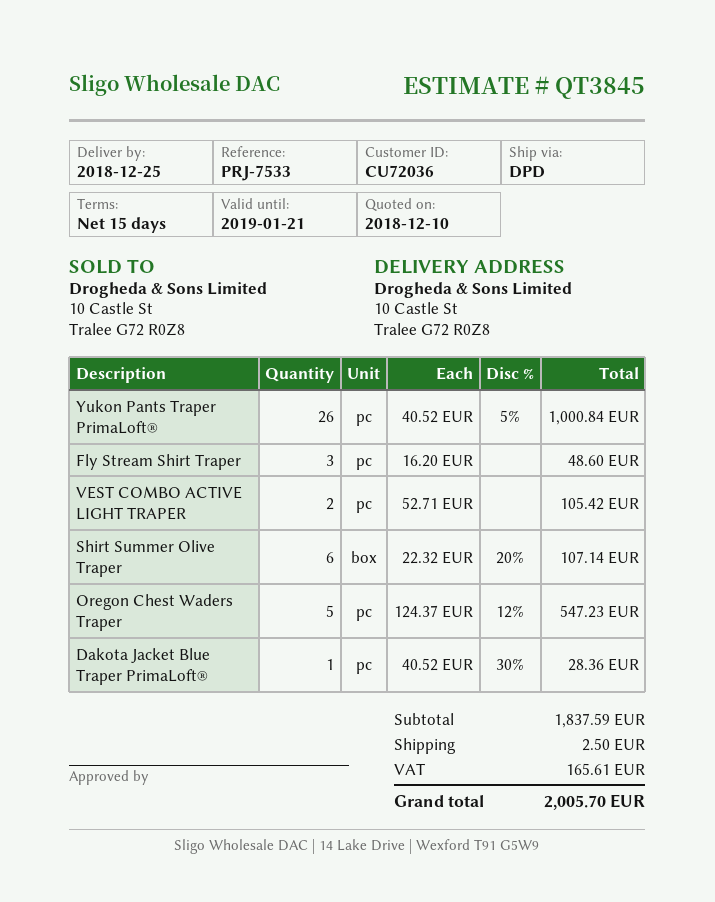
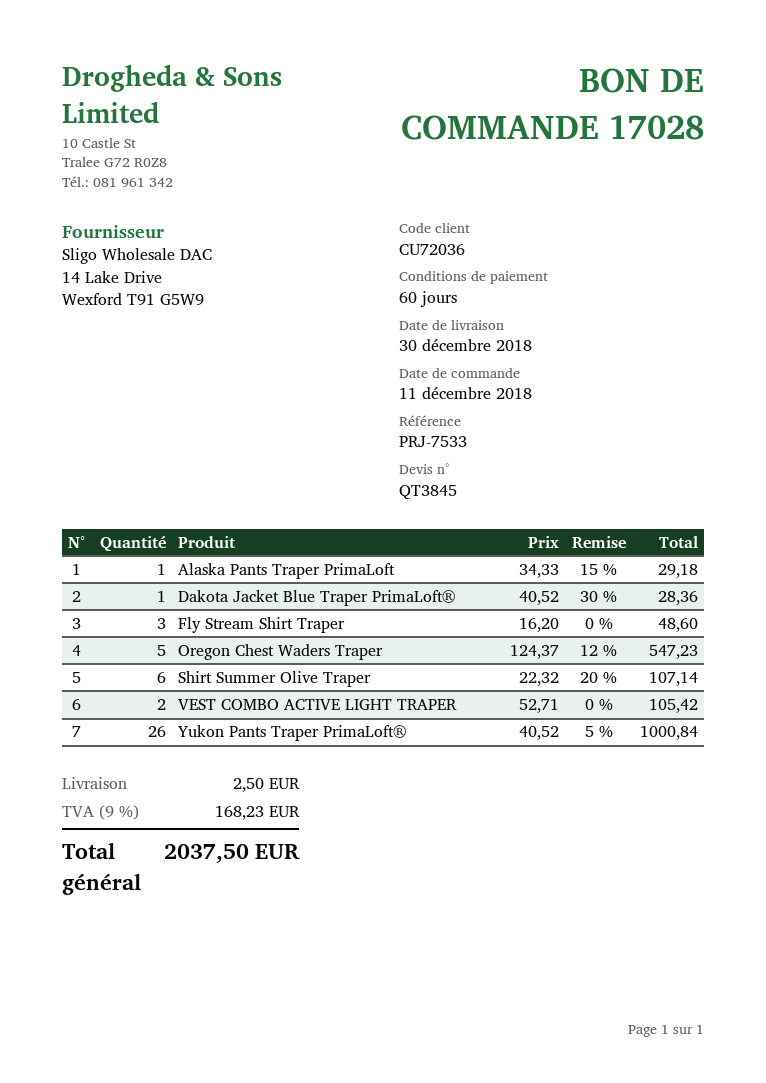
delivery date: 2018-12-25 -> 2018-12-30
payment terms: 15 days -> 60 days
Alaska Pants Traper PrimaLoft: none -> 1 x 34.33 - 15% = 29.18
tax: 165.61 -> 168.23
total: 2005.70 -> 2037.50

